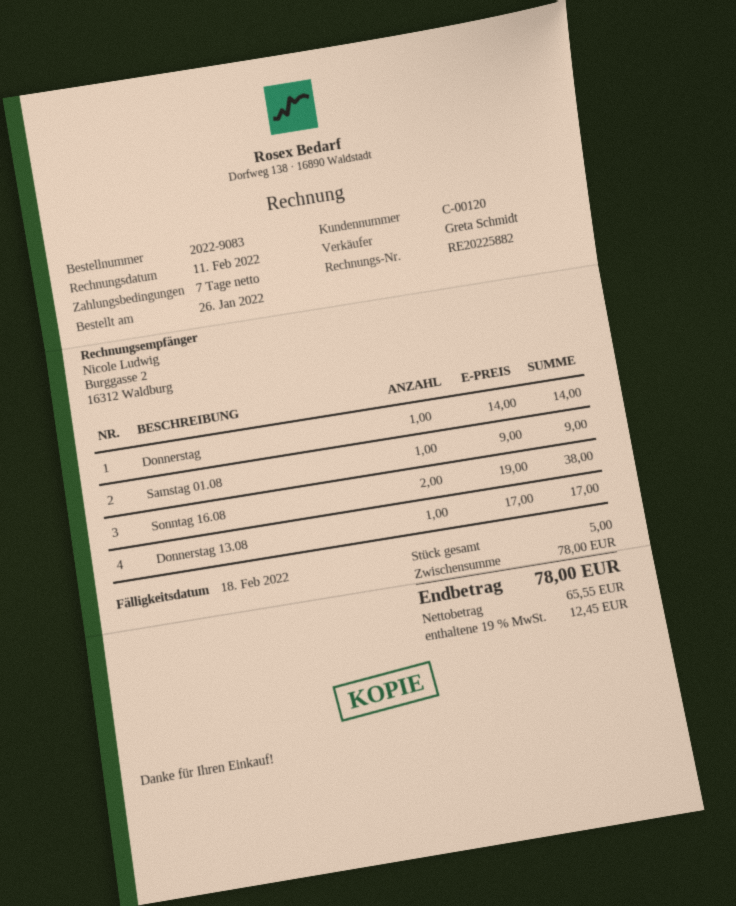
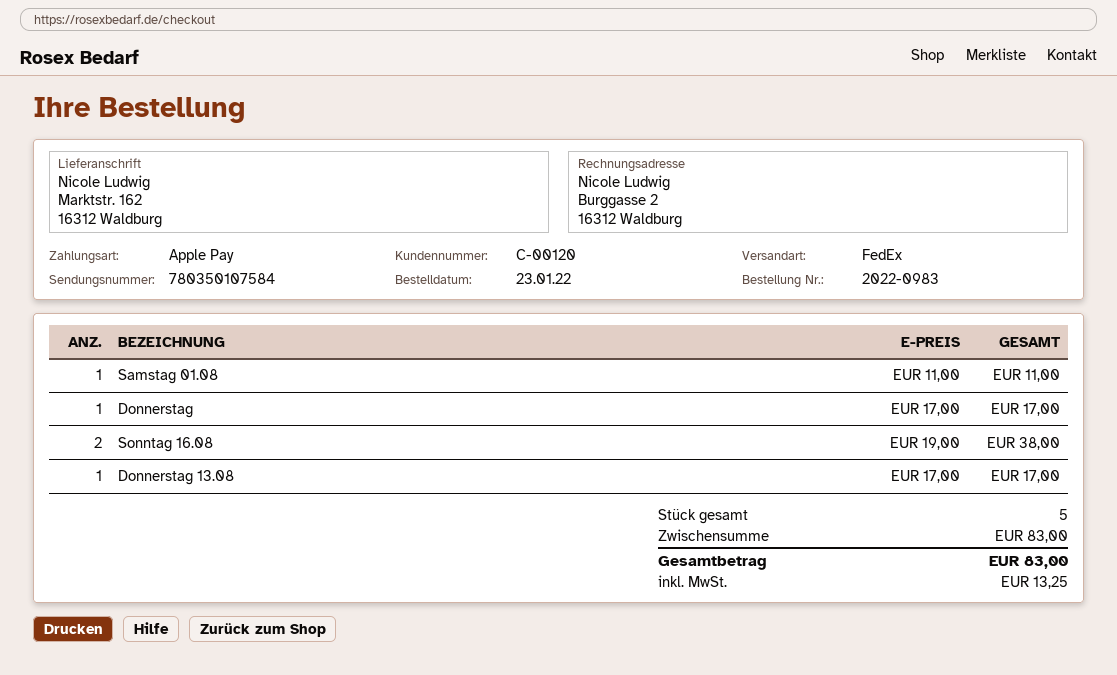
order number: 2022-9083 -> 2022-0983
order date: 2022-01-26 -> 2022-01-23
Donnerstag: 1 x 14.00 = 14.00 -> 1 x 17.00 = 17.00
Samstag 01.08: 1 x 9.00 = 9.00 -> 1 x 11.00 = 11.00
subtotal: 78.00 -> 83.00
tax: 12.45 -> 13.25
total: 78.00 -> 83.00

